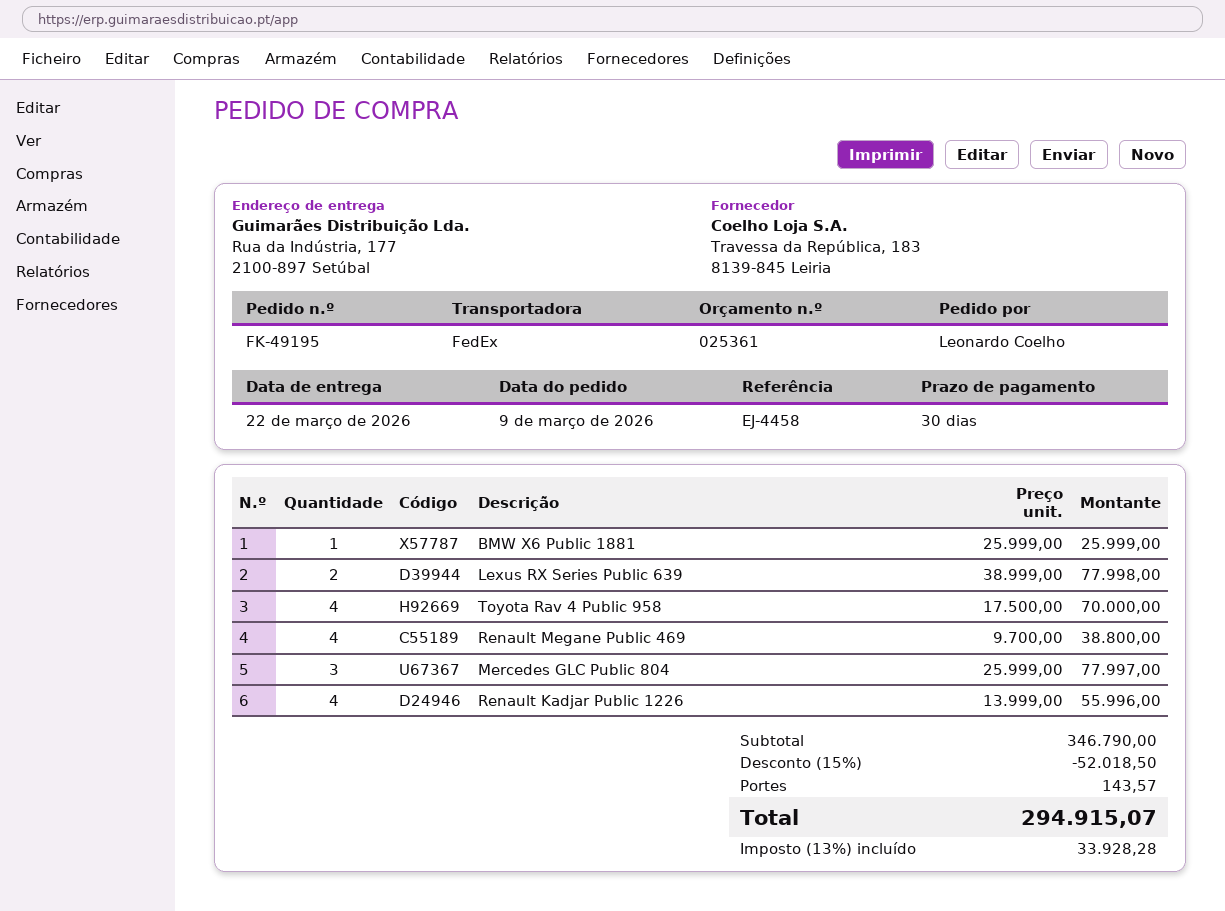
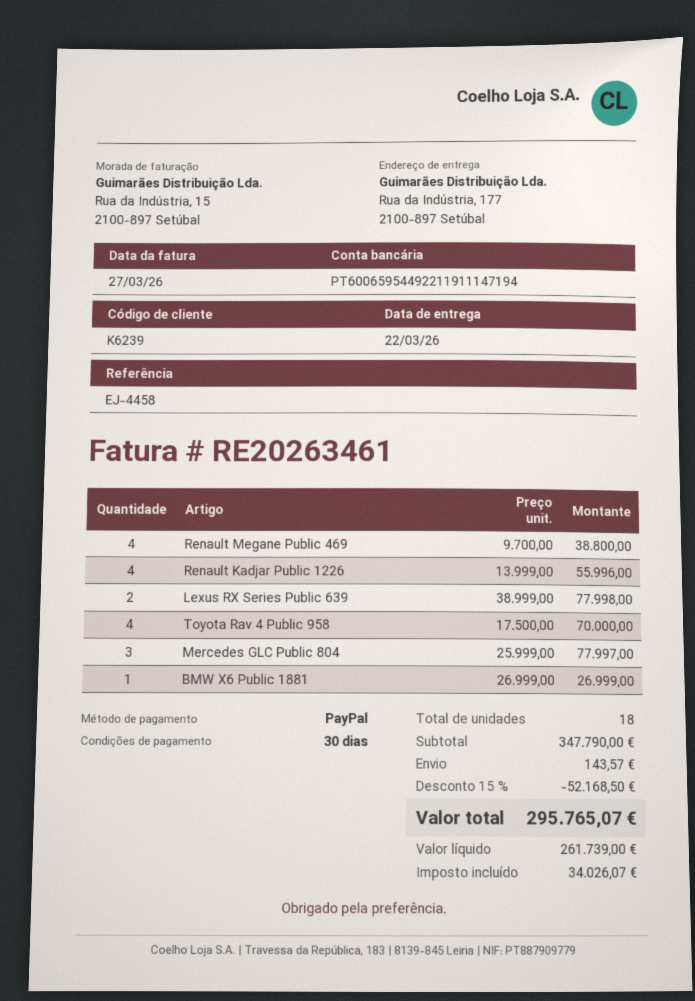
BMW X6 Public 1881: 1 x 25999.00 = 25999.00 -> 1 x 26999.00 = 26999.00
subtotal: 346790.00 -> 347790.00
discount: 15% = 52018.50 -> 15% = 52168.50
tax: 33928.28 -> 34026.07
total: 294915.07 -> 295765.07

